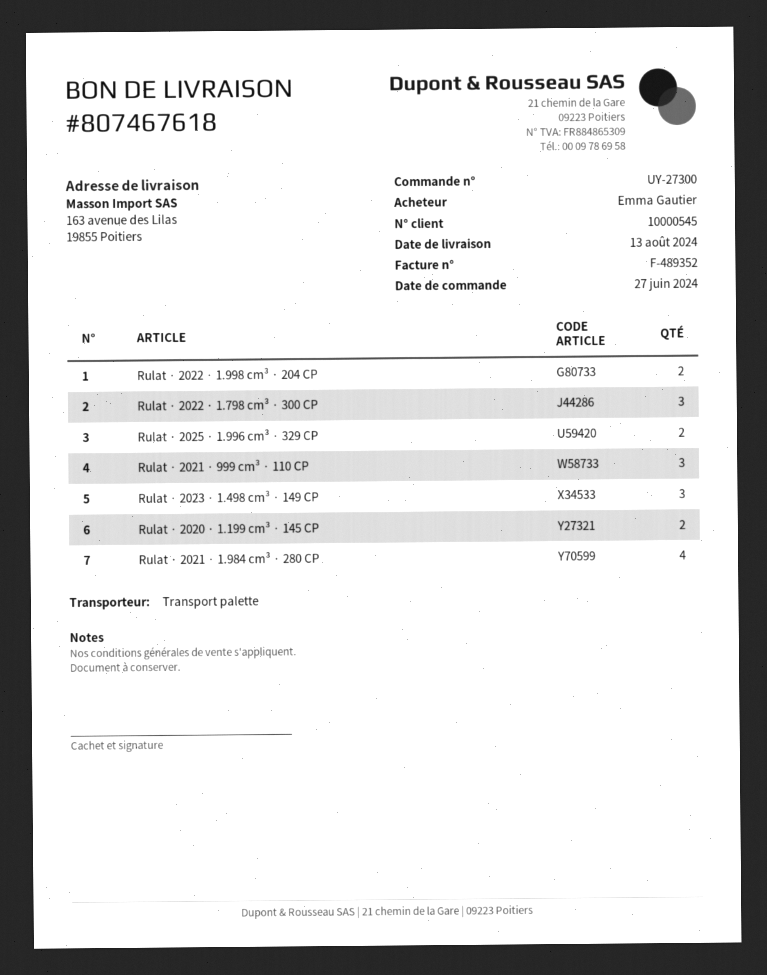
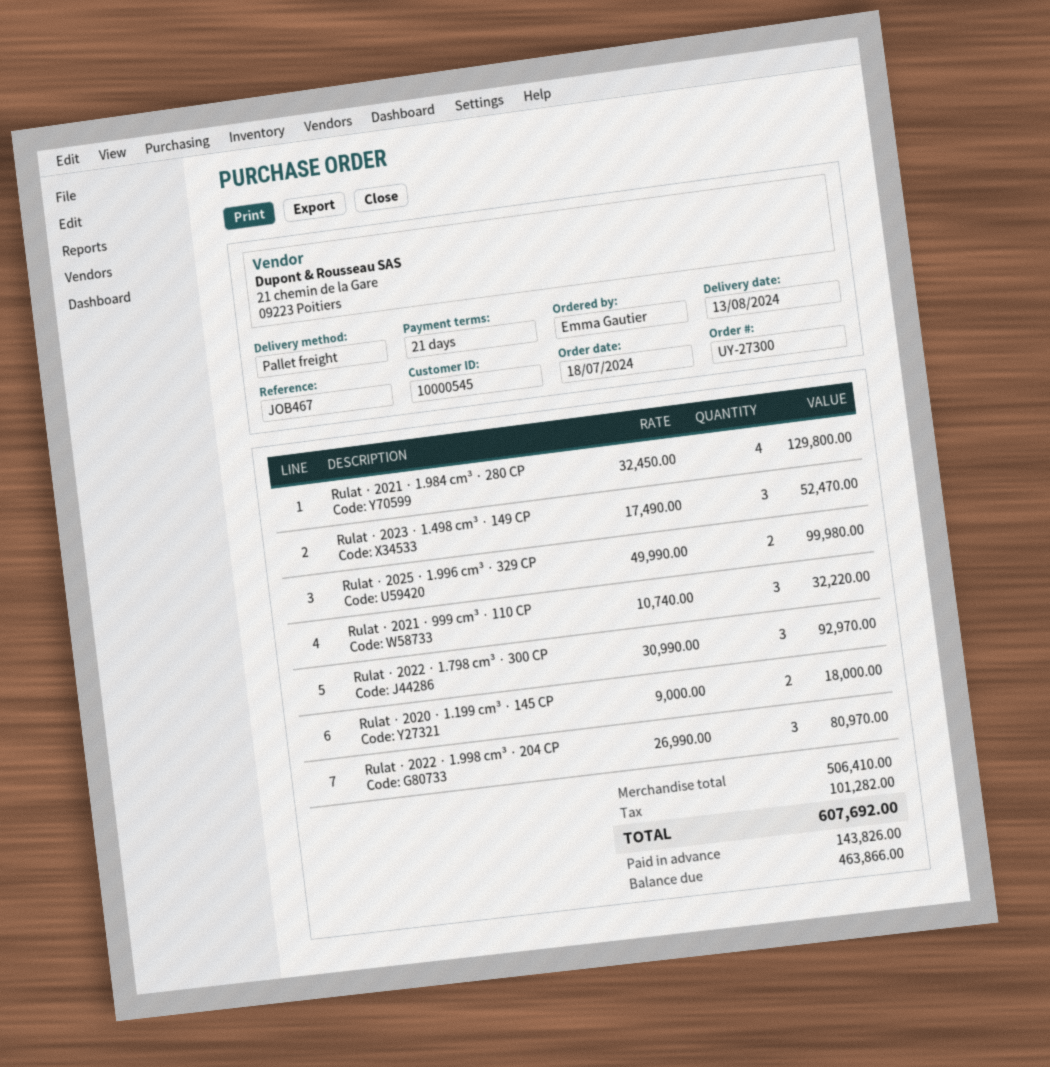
order date: 2024-06-27 -> 2024-07-18
Rulat · 2022 · 1.998 cm³ · 204 CP: 2 -> 3

